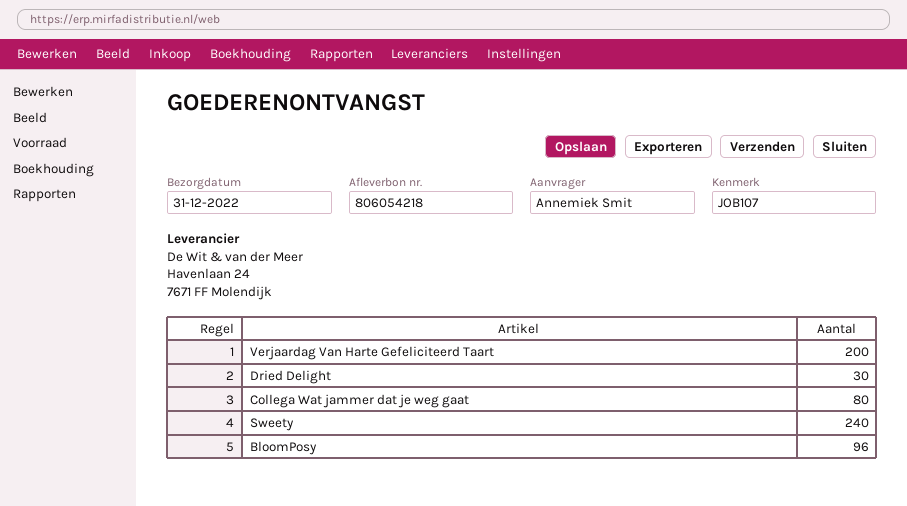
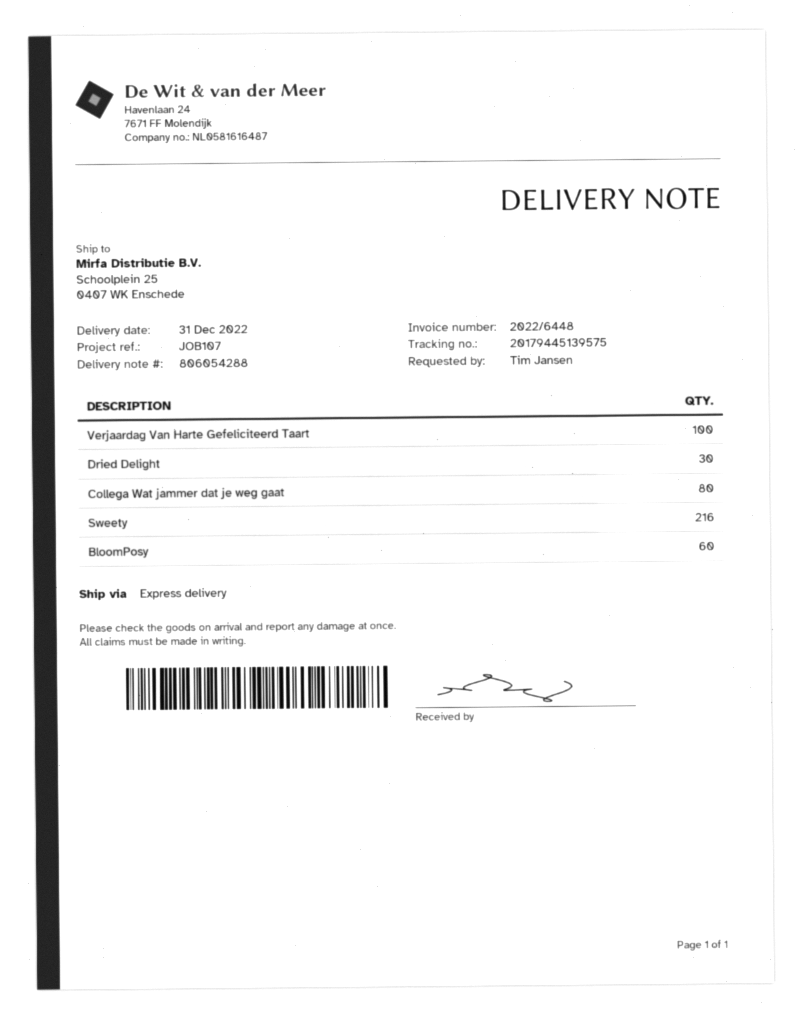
delivery note number: 806054218 -> 806054288
ordered by: Annemiek Smit -> Tim Jansen
Verjaardag Van Harte Gefeliciteerd Taart: 200 -> 100
Sweety: 240 -> 216
BloomPosy: 96 -> 60

